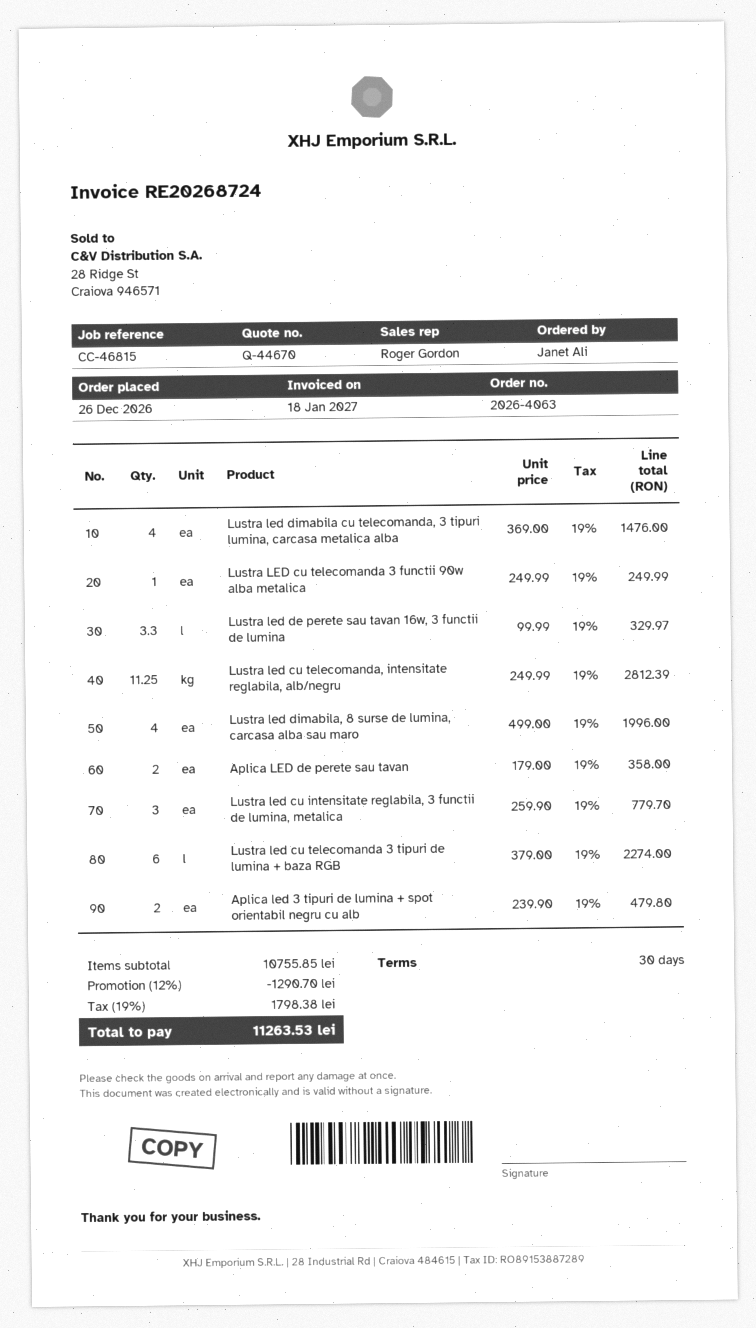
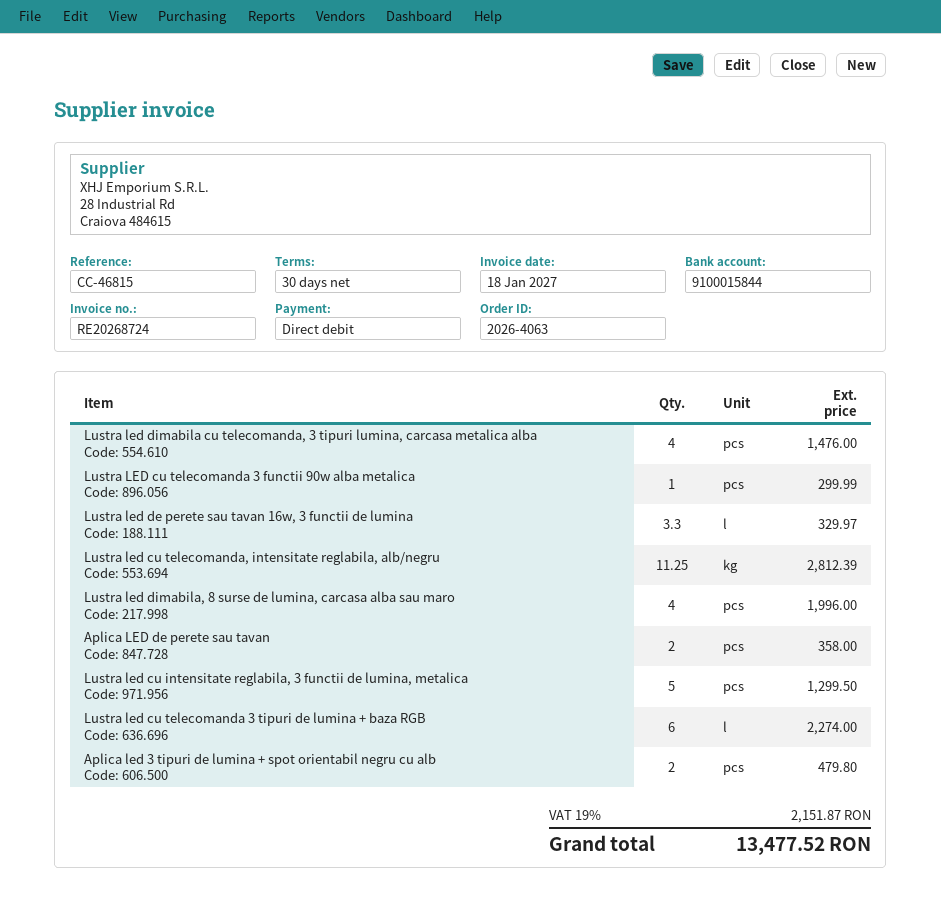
Lustra LED cu telecomanda 3 functii 90w alba metalica: 1 for 249.99 -> 1 for 299.99
Lustra led cu intensitate reglabila, 3 functii de lumina, metalica: 3 for 779.70 -> 5 for 1299.50
discount: 12% = 1290.70 -> none
tax: 19% = 1798.38 -> 19% = 2151.87
total: 11263.53 -> 13477.52

